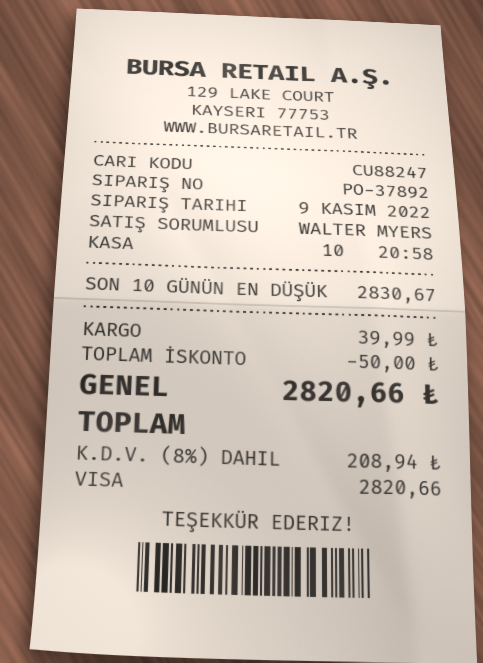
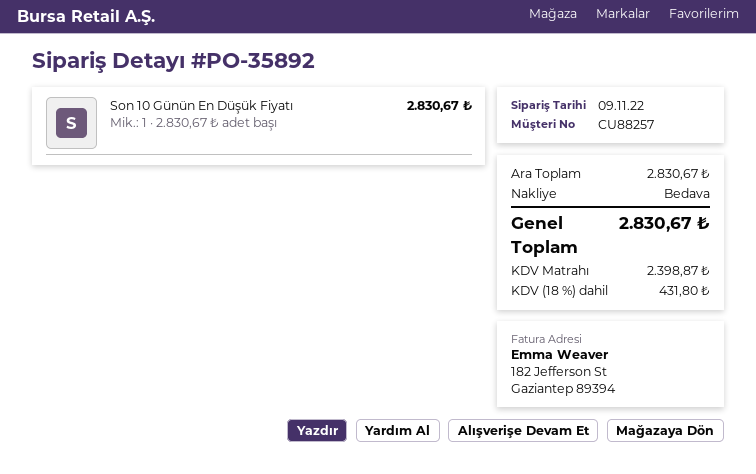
order number: PO-37892 -> PO-35892
customer number: CU88247 -> CU88257
discount: 50.00 -> none
shipping: 39.99 -> 0.00
tax: 8% = 208.94 -> 18% = 431.80
total: 2820.66 -> 2830.67

